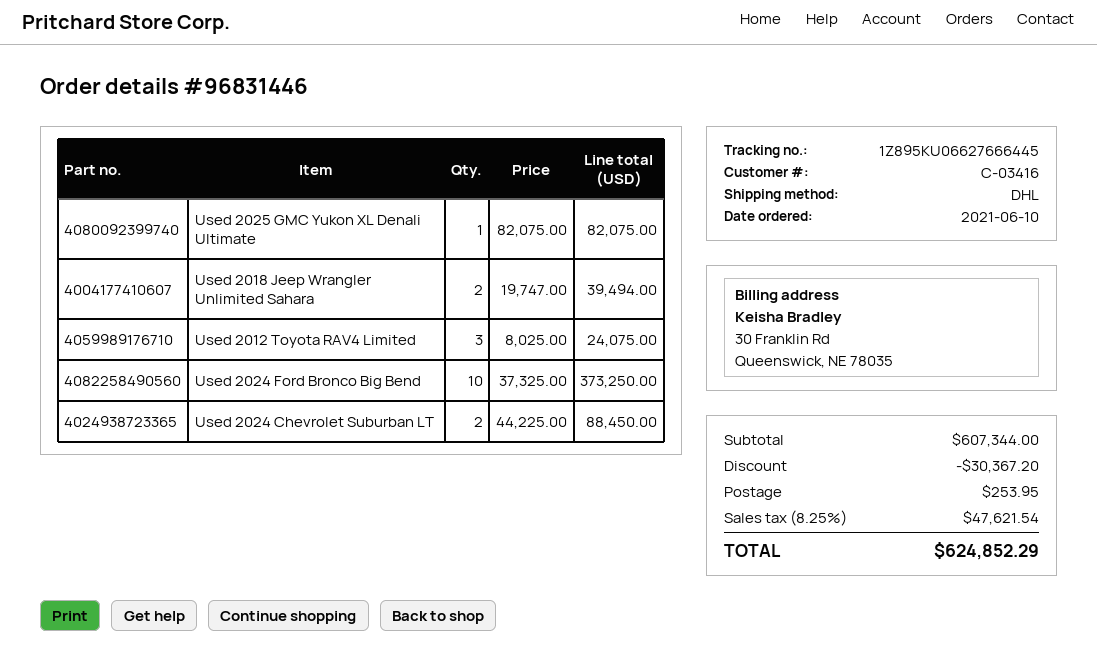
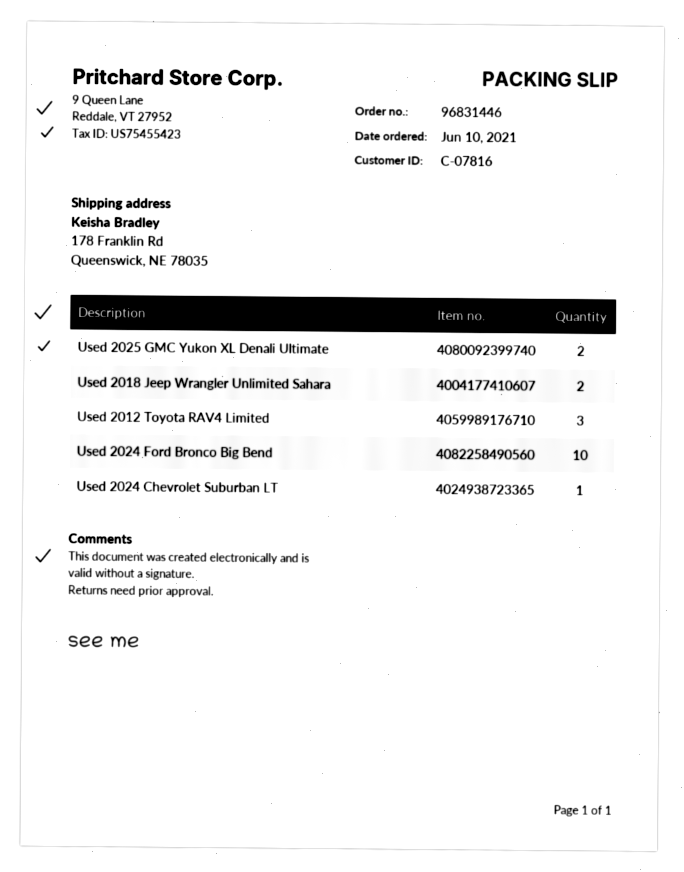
customer number: C-03416 -> C-07816
Used 2025 GMC Yukon XL Denali Ultimate: 1 -> 2
Used 2024 Chevrolet Suburban LT: 2 -> 1

